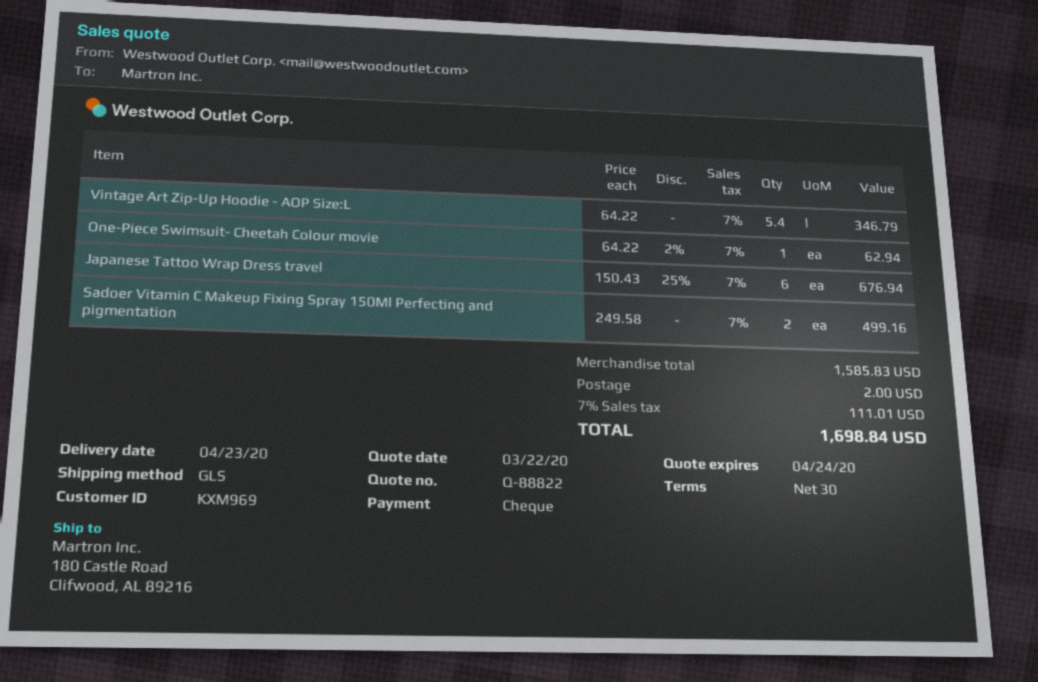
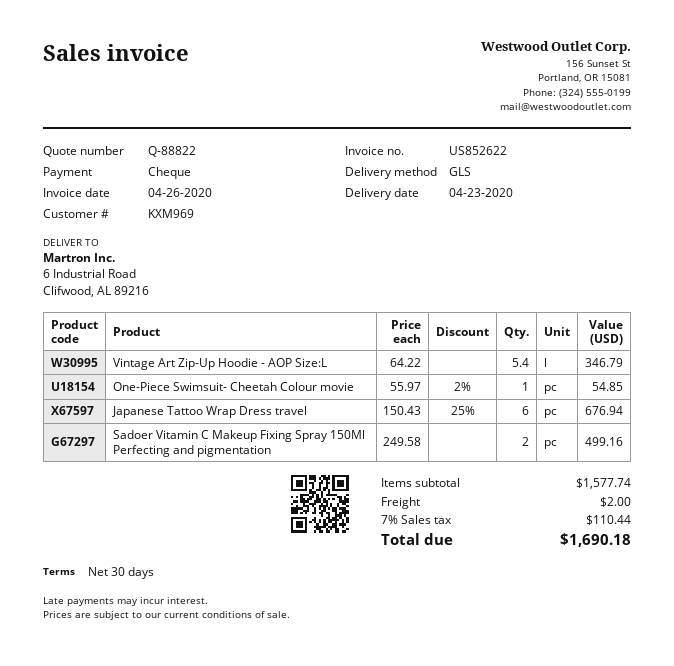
ship to: 180 Castle Road, Clifwood, AL 89216 -> 6 Industrial Road, Clifwood, AL 89216
One-Piece Swimsuit- Cheetah Colour movie: 1 x 64.22 - 2% = 62.94 -> 1 x 55.97 - 2% = 54.85
subtotal: 1585.83 -> 1577.74
tax: 7% = 111.01 -> 7% = 110.44
total: 1698.84 -> 1690.18

